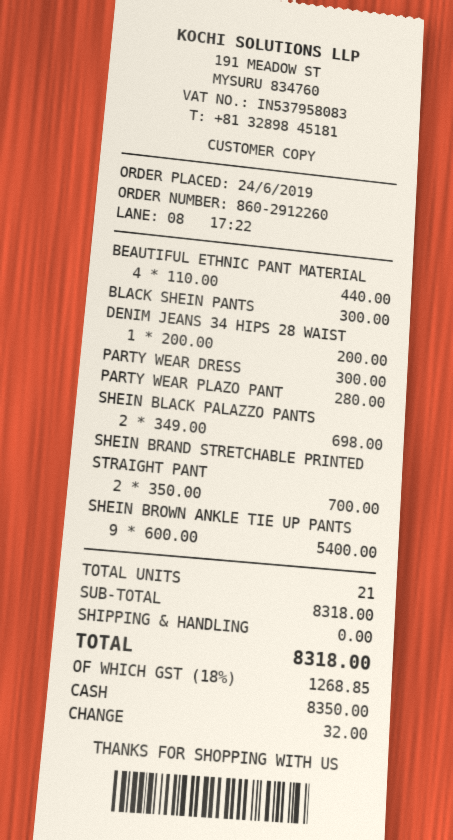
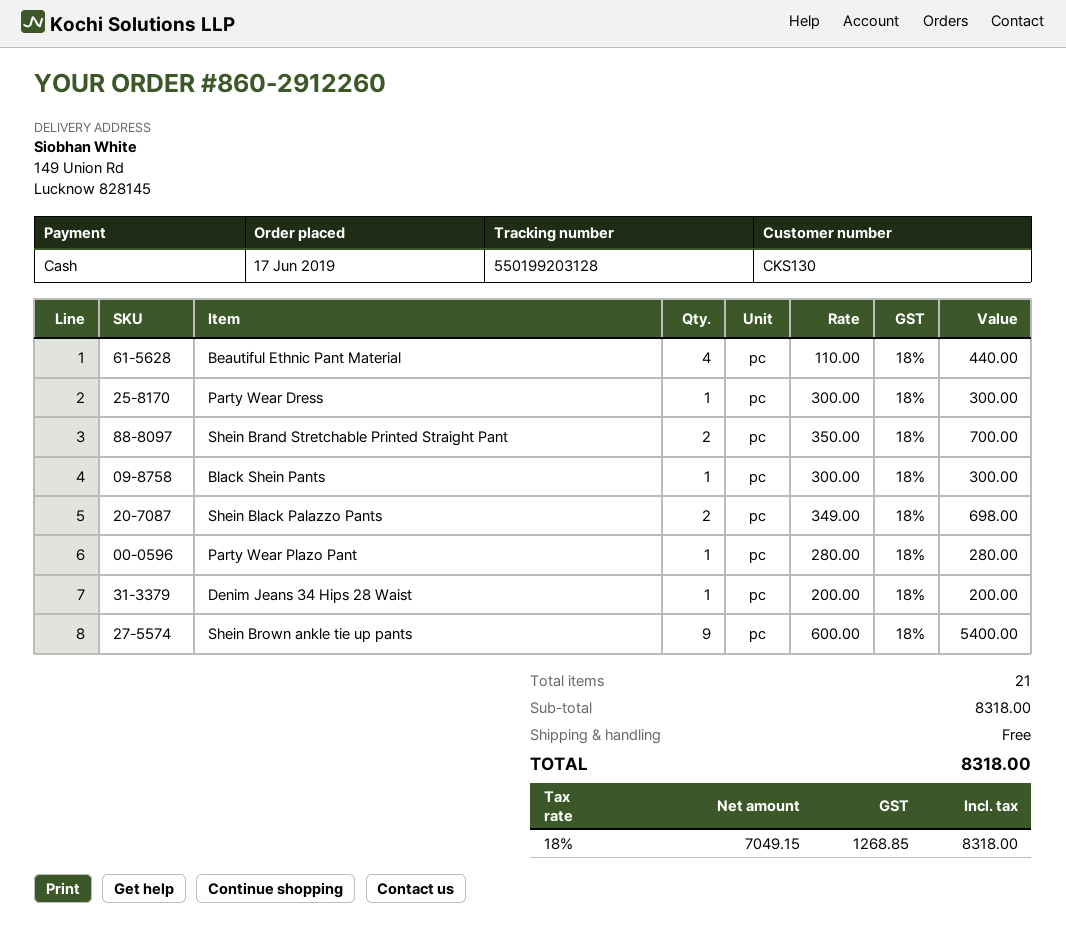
order date: 2019-06-24 -> 2019-06-17

